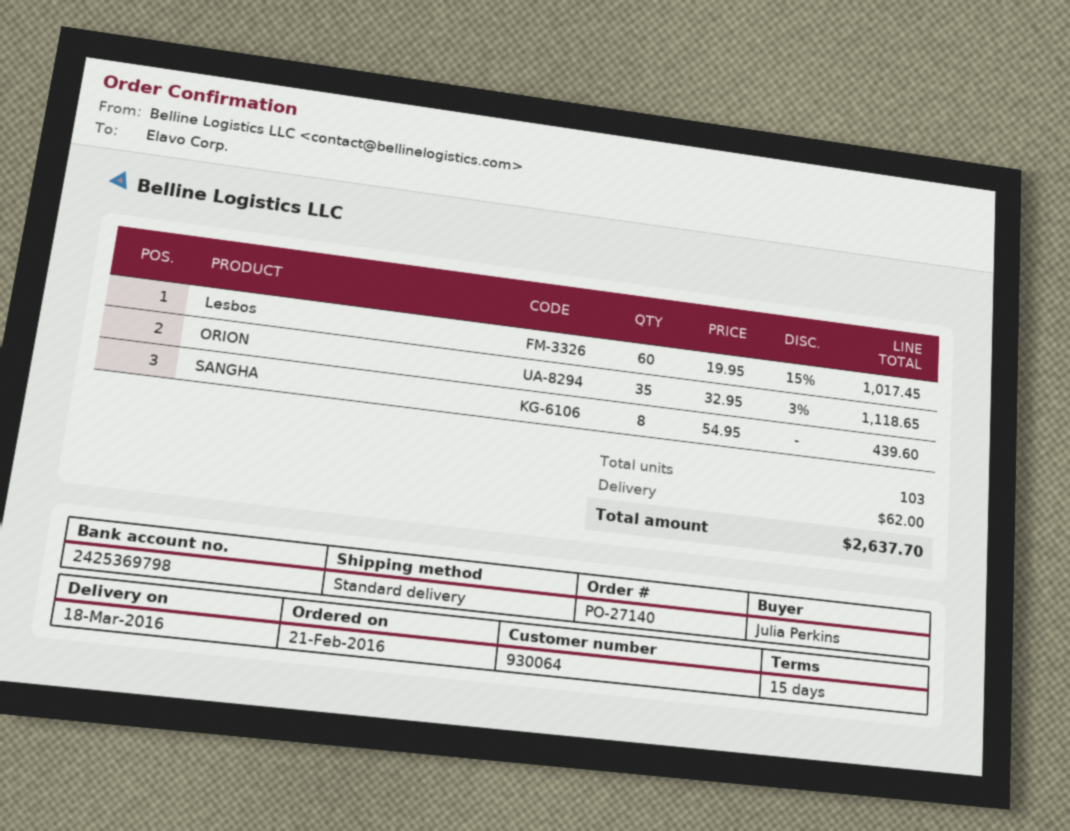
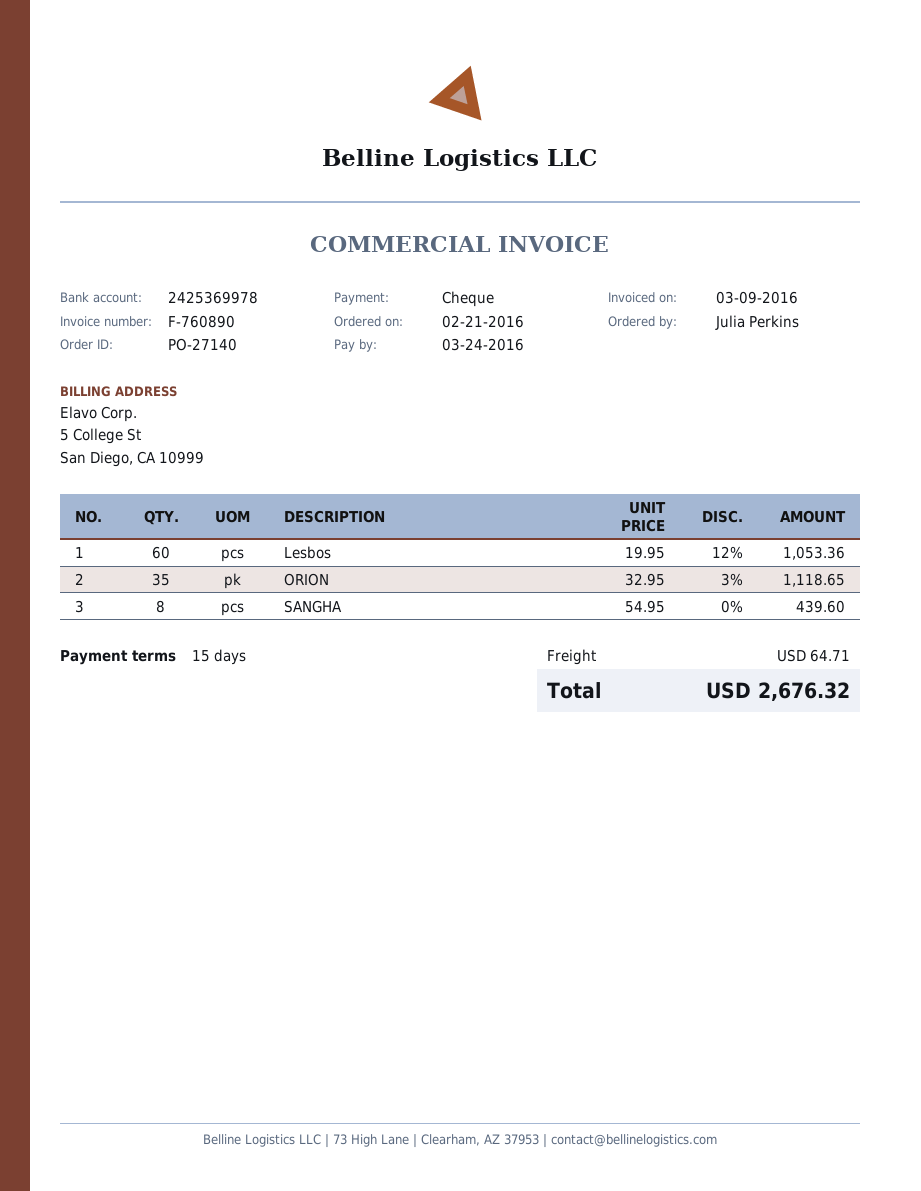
bank account: 2425369798 -> 2425369978
Lesbos: 60 x 19.95 - 15% = 1017.45 -> 60 x 19.95 - 12% = 1053.36
shipping: 62.00 -> 64.71
total: 2637.70 -> 2676.32

